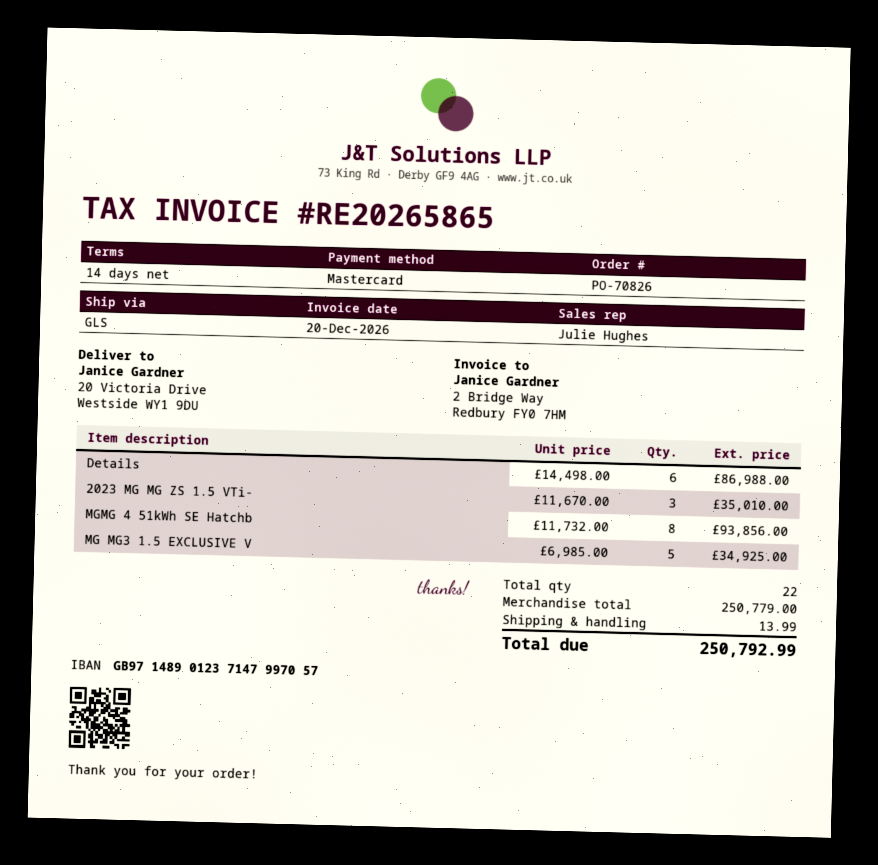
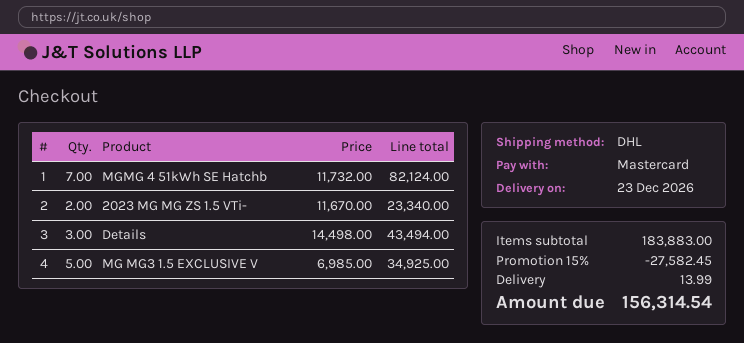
shipping method: GLS -> DHL
Details: 6 x 14498.00 = 86988.00 -> 3 x 14498.00 = 43494.00
2023 MG MG ZS 1.5 VTi-: 3 x 11670.00 = 35010.00 -> 2 x 11670.00 = 23340.00
MGMG 4 51kWh SE Hatchb: 8 x 11732.00 = 93856.00 -> 7 x 11732.00 = 82124.00
subtotal: 250779.00 -> 183883.00
discount: none -> 15% = 27582.45
total: 250792.99 -> 156314.54

